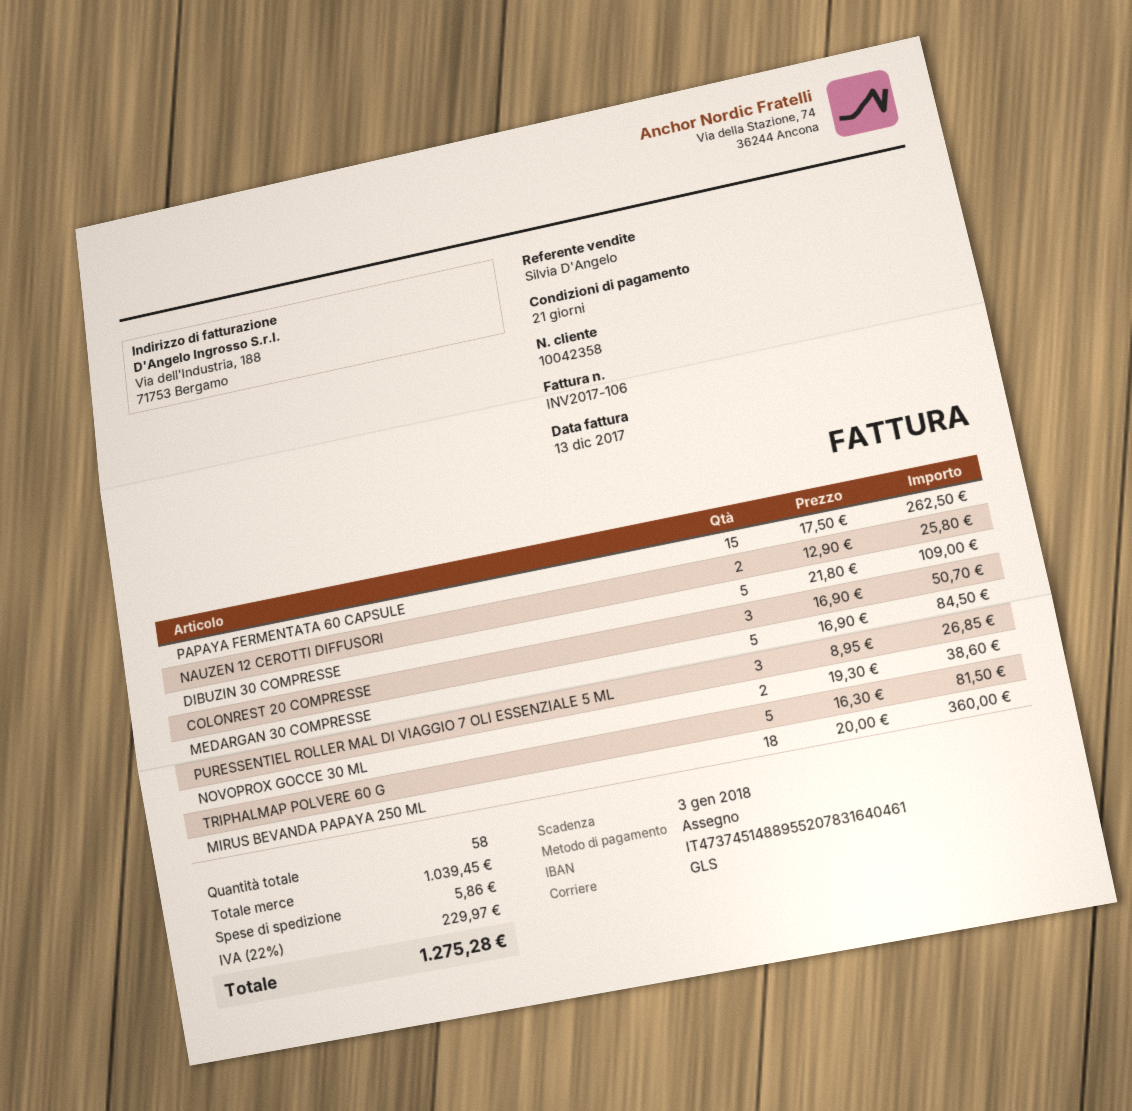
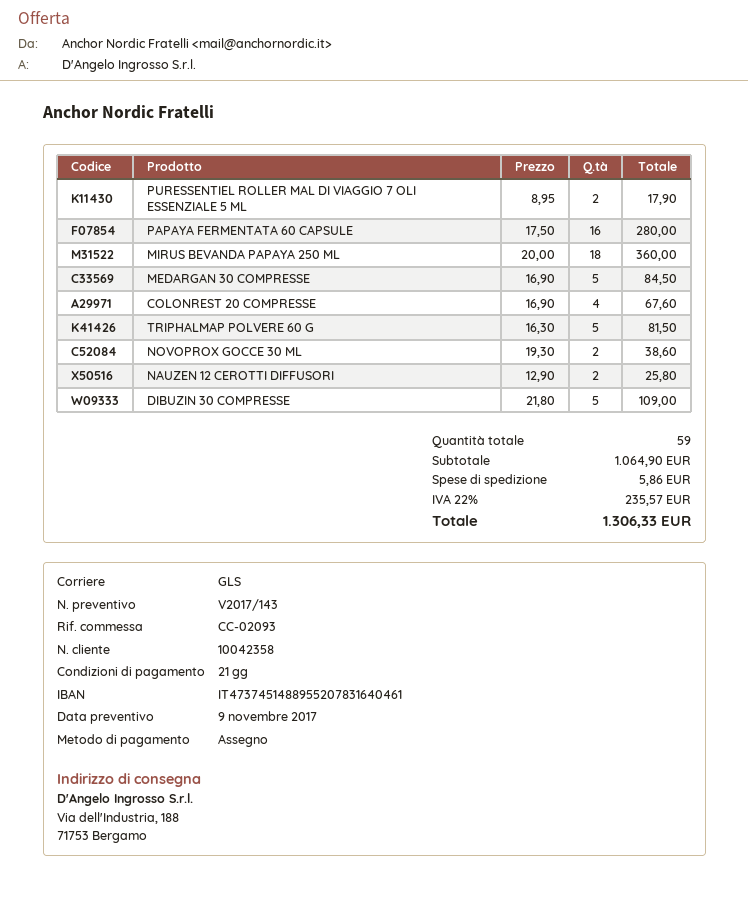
PAPAYA FERMENTATA 60 CAPSULE: 15 x 17.50 = 262.50 -> 16 x 17.50 = 280.00
COLONREST 20 COMPRESSE: 3 x 16.90 = 50.70 -> 4 x 16.90 = 67.60
PURESSENTIEL ROLLER MAL DI VIAGGIO 7 OLI ESSENZIALE 5 ML: 3 x 8.95 = 26.85 -> 2 x 8.95 = 17.90
total quantity: 58 -> 59
subtotal: 1039.45 -> 1064.90
tax: 22% = 229.97 -> 22% = 235.57
total: 1275.28 -> 1306.33

